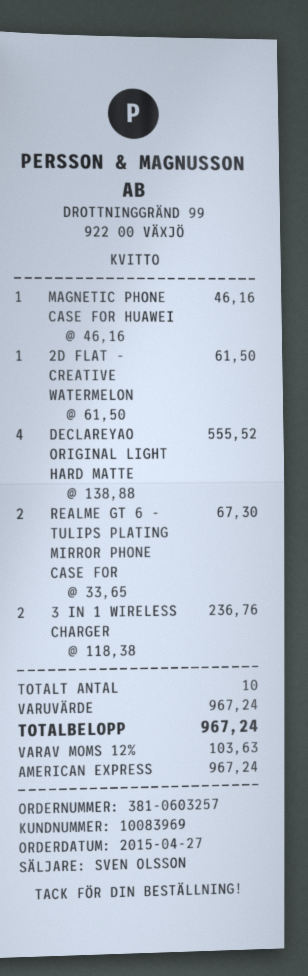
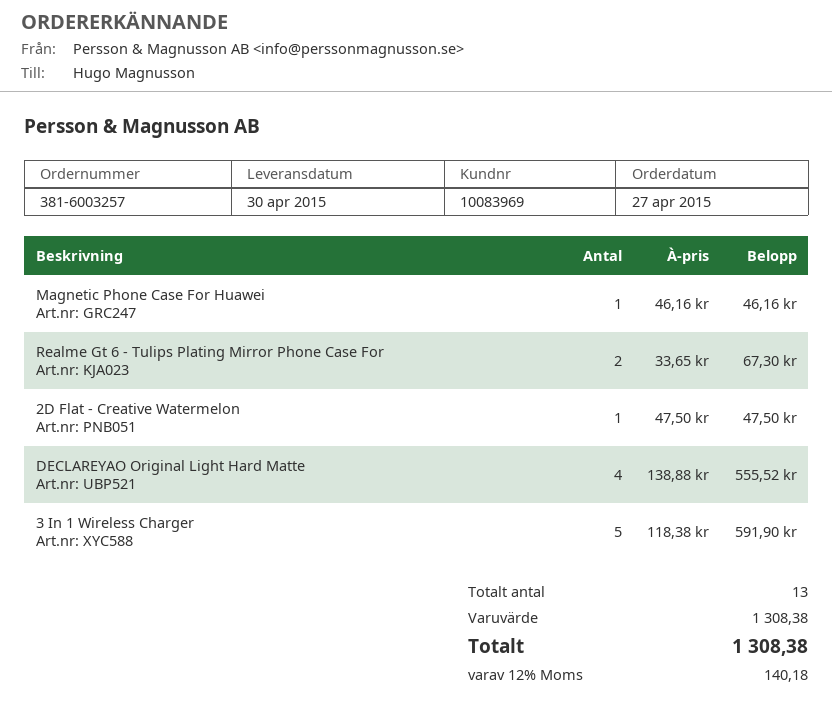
order number: 381-0603257 -> 381-6003257
2D FLAT - CREATIVE WATERMELON: 1 x 61.50 = 61.50 -> 1 x 47.50 = 47.50
3 IN 1 WIRELESS CHARGER: 2 x 118.38 = 236.76 -> 5 x 118.38 = 591.90
total quantity: 10 -> 13
subtotal: 967.24 -> 1308.38
tax: 12% = 103.63 -> 12% = 140.18
total: 967.24 -> 1308.38

